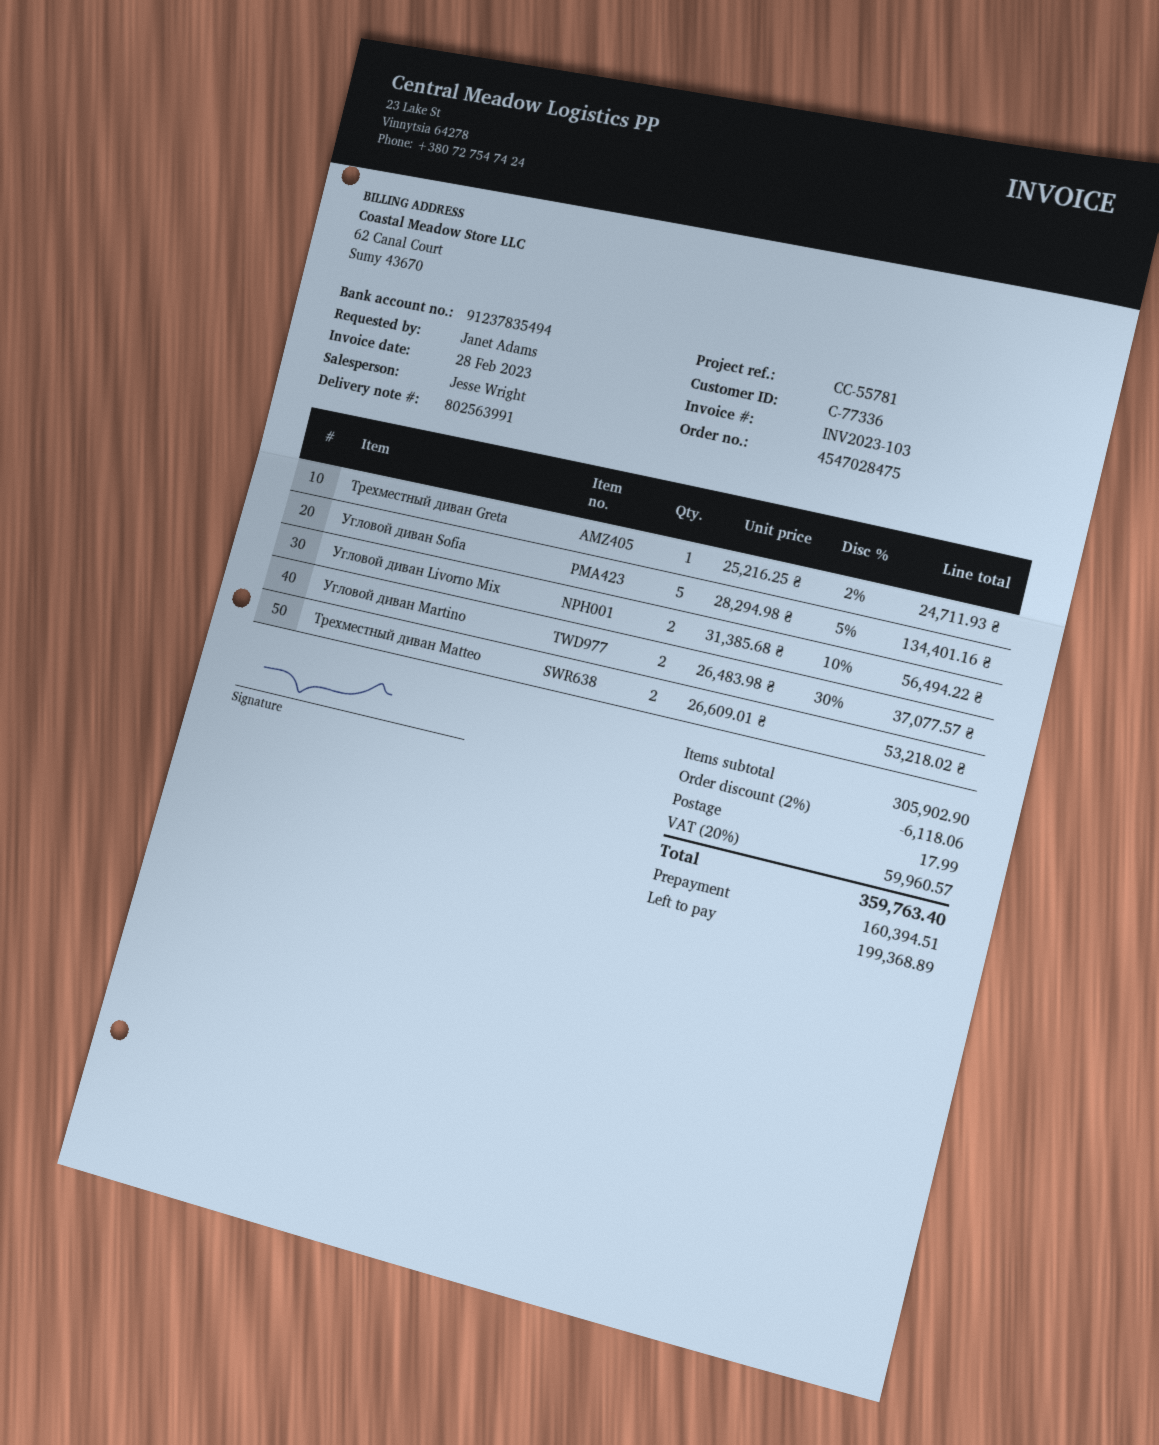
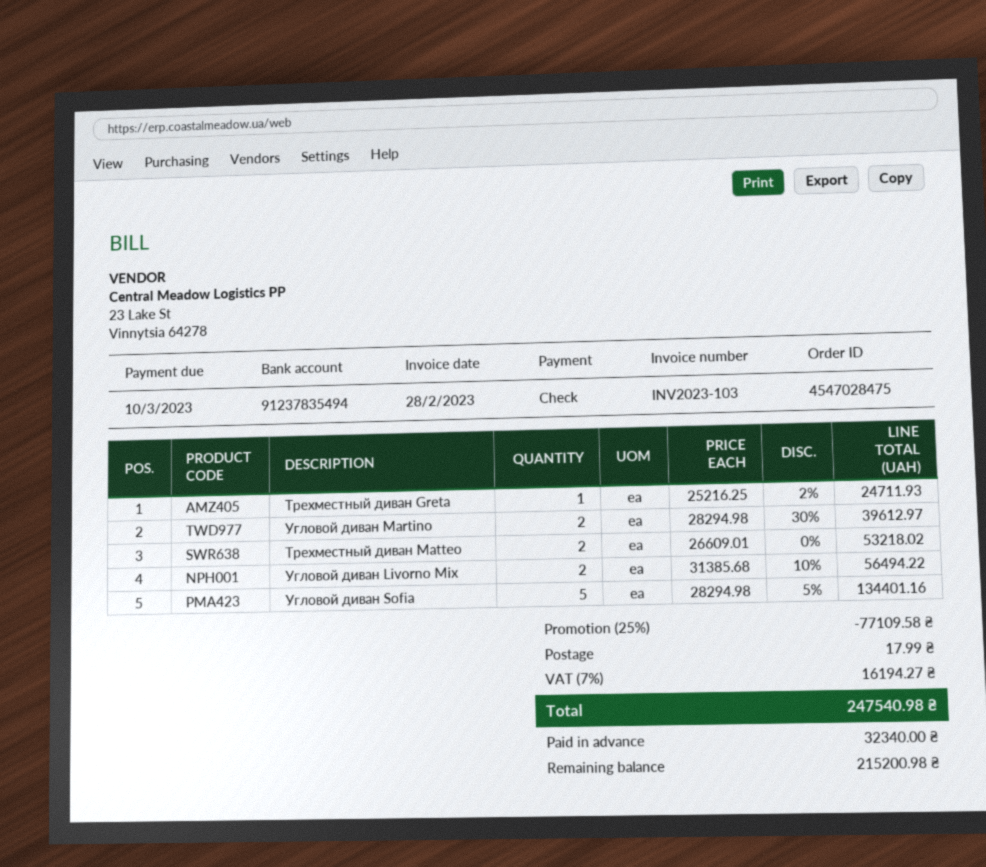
Угловой диван Martino: 2 x 26483.98 - 30% = 37077.57 -> 2 x 28294.98 - 30% = 39612.97
discount: 2% = 6118.06 -> 25% = 77109.58
tax: 20% = 59960.57 -> 7% = 16194.27
total: 359763.40 -> 247540.98
deposit: 160394.51 -> 32340.00
balance: 199368.89 -> 215200.98

